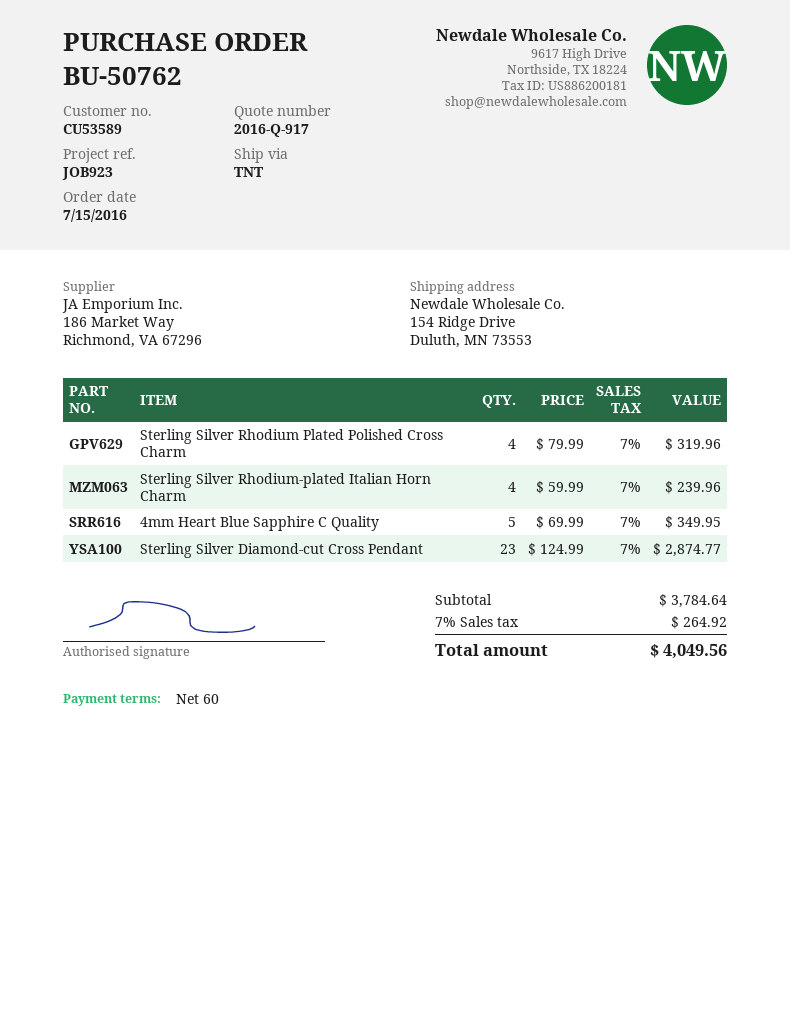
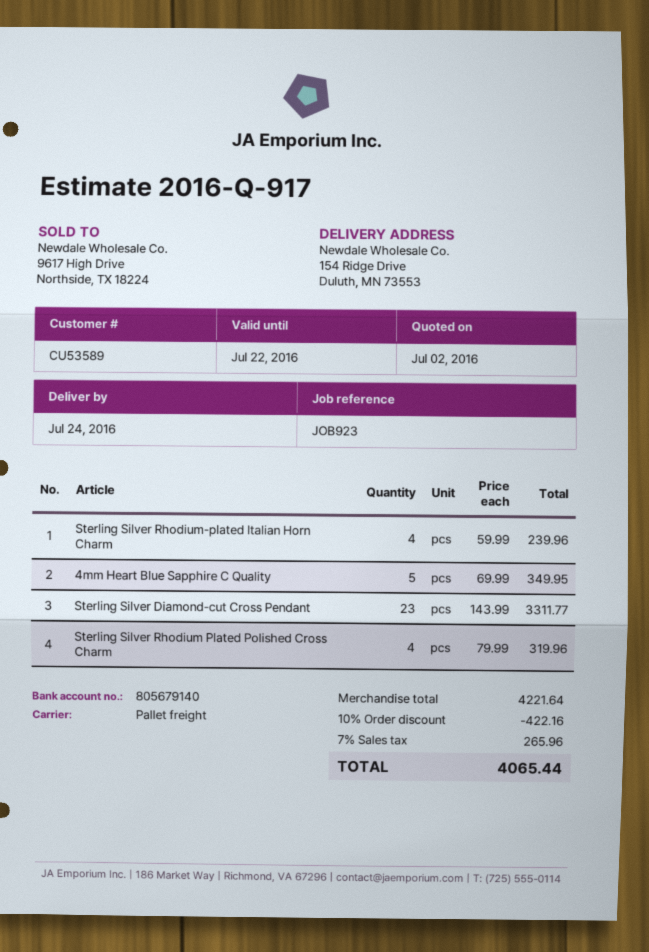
shipping method: TNT -> pallet freight
Sterling Silver Diamond-cut Cross Pendant: 23 x 124.99 = 2874.77 -> 23 x 143.99 = 3311.77
subtotal: 3784.64 -> 4221.64
discount: none -> 10% = 422.16
tax: 7% = 264.92 -> 7% = 265.96
total: 4049.56 -> 4065.44

